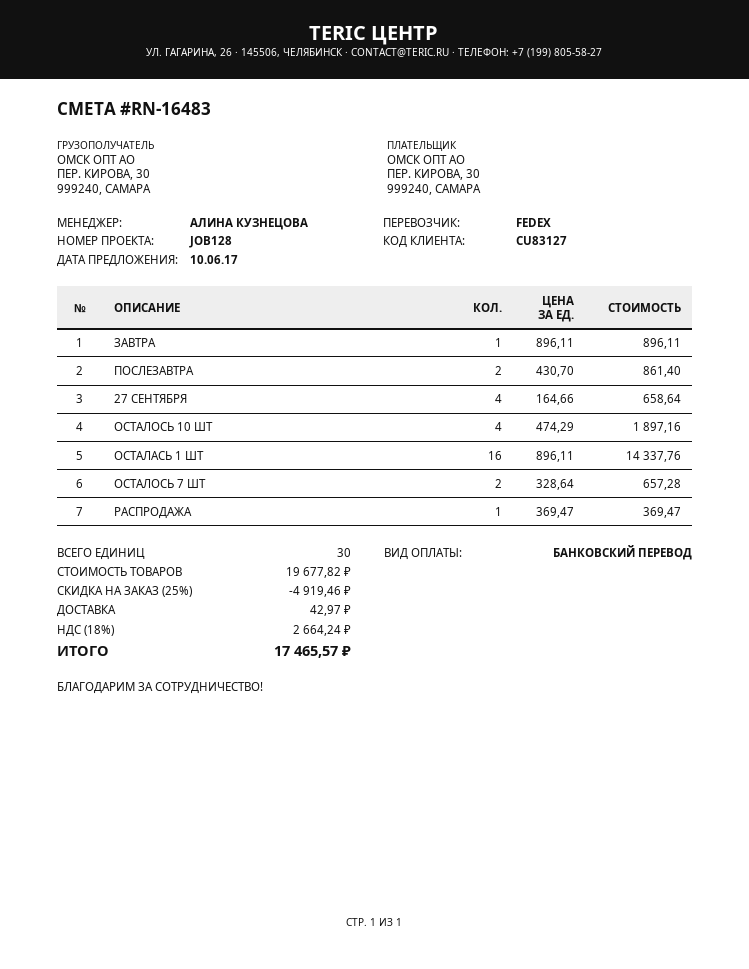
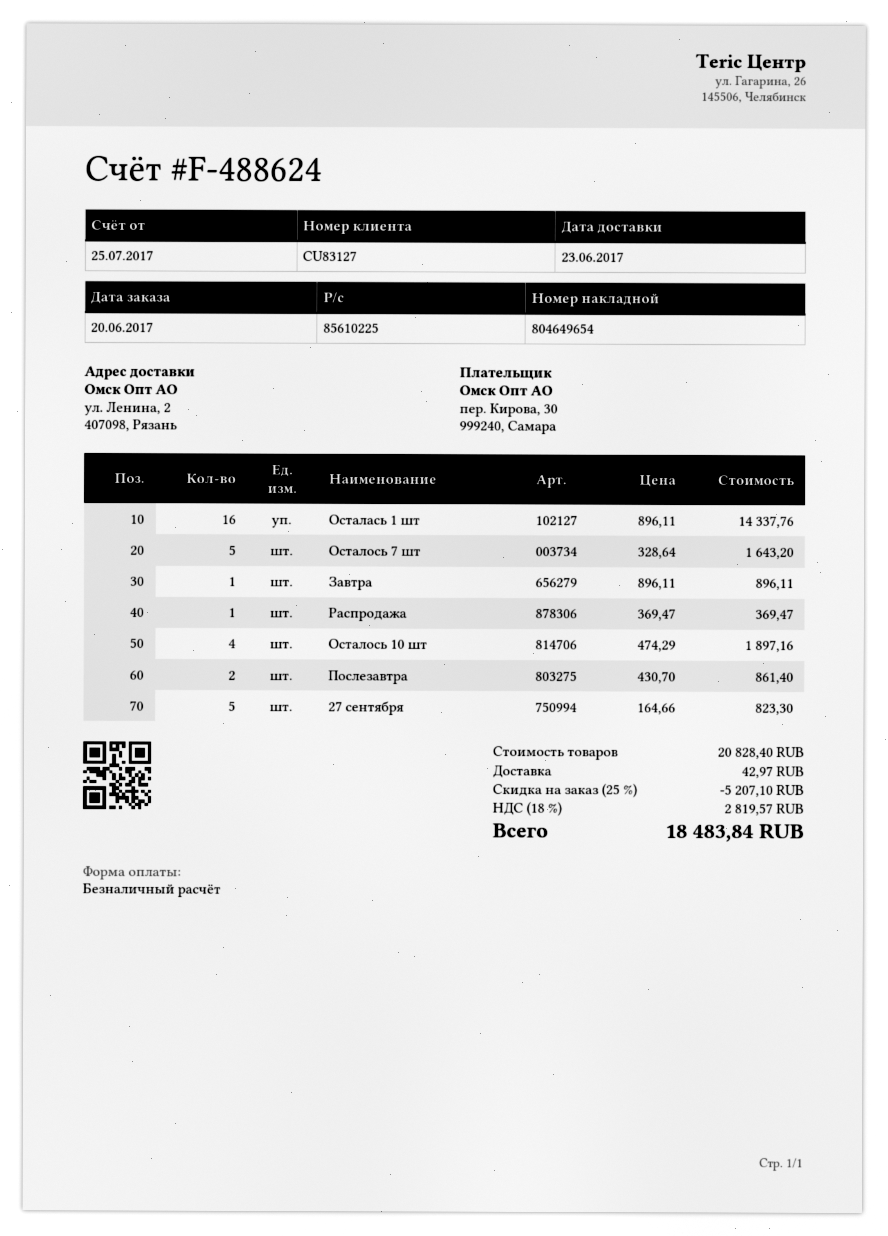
ship to: ПЕР. КИРОВА, 30, 999240, САМАРА -> ул. Ленина, 2, 407098, Рязань
27 СЕНТЯБРЯ: 4 x 164.66 = 658.64 -> 5 x 164.66 = 823.30
ОСТАЛОСЬ 7 ШТ: 2 x 328.64 = 657.28 -> 5 x 328.64 = 1643.20
subtotal: 19677.82 -> 20828.40
discount: 25% = 4919.46 -> 25% = 5207.10
tax: 18% = 2664.24 -> 18% = 2819.57
total: 17465.57 -> 18483.84

